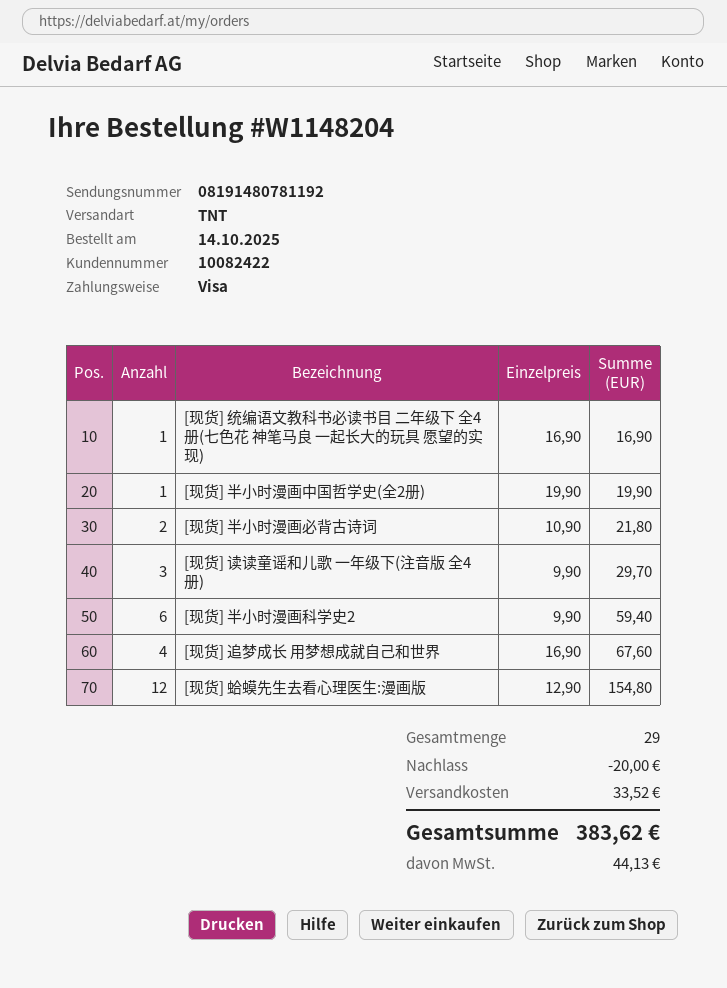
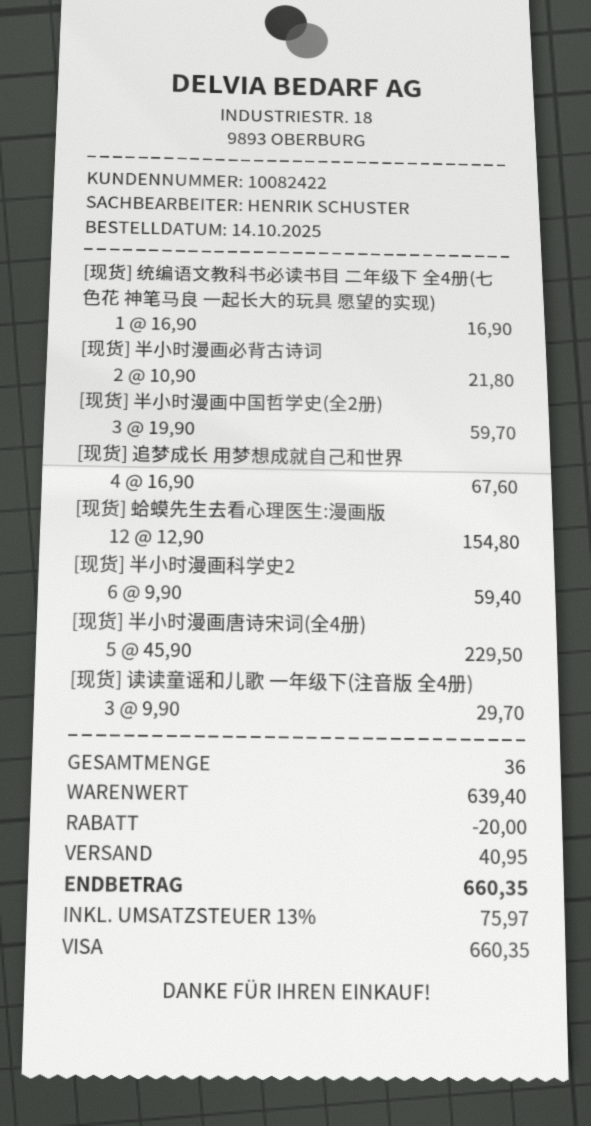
[现货] 半小时漫画中国哲学史(全2册): 1 x 19.90 = 19.90 -> 3 x 19.90 = 59.70
[现货] 半小时漫画唐诗宋词(全4册): none -> 5 x 45.90 = 229.50
total quantity: 29 -> 36
shipping: 33.52 -> 40.95
tax: 44.13 -> 75.97
total: 383.62 -> 660.35

